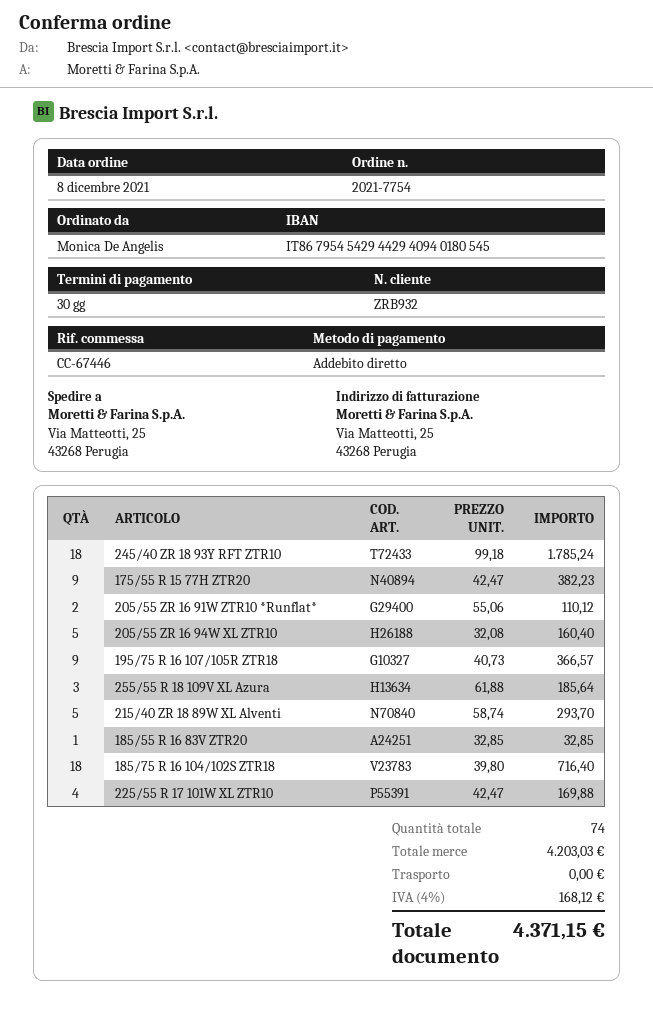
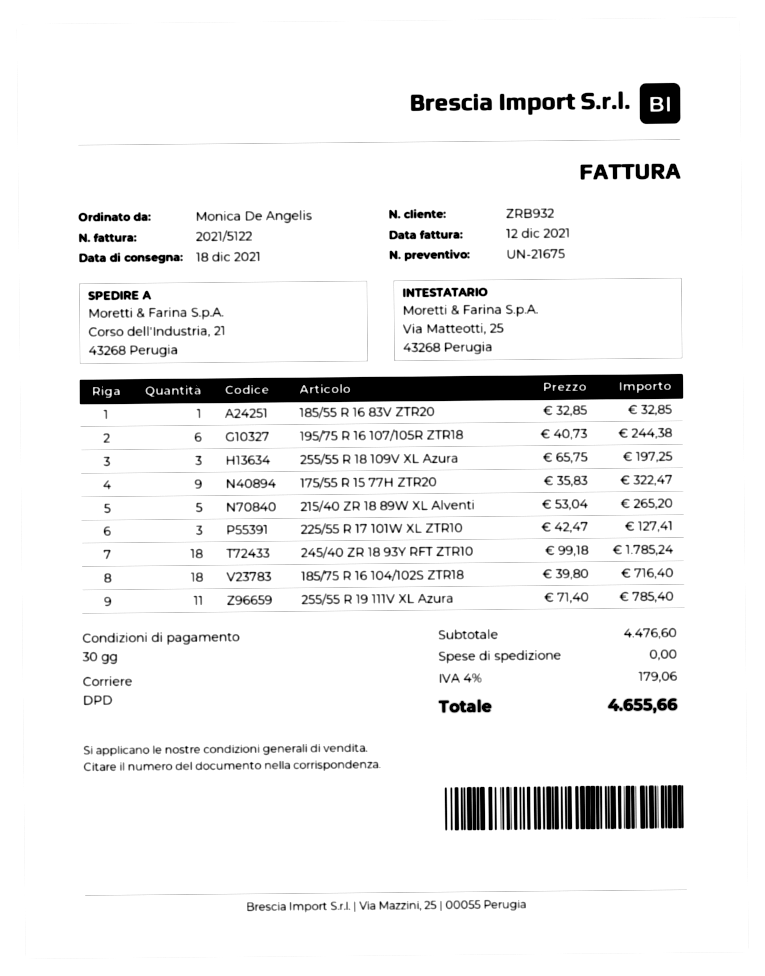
ship to: Via Matteotti, 25, 43268 Perugia -> Corso dell'Industria, 21, 43268 Perugia
175/55 R 15 77H ZTR20: 9 x 42.47 = 382.23 -> 9 x 35.83 = 322.47
205/55 ZR 16 91W ZTR10 *Runflat*: 2 x 55.06 = 110.12 -> none
205/55 ZR 16 94W XL ZTR10: 5 x 32.08 = 160.40 -> none
195/75 R 16 107/105R ZTR18: 9 x 40.73 = 366.57 -> 6 x 40.73 = 244.38
255/55 R 18 109V XL Azura: 3 x 61.88 = 185.64 -> 3 x 65.75 = 197.25
215/40 ZR 18 89W XL Alventi: 5 x 58.74 = 293.70 -> 5 x 53.04 = 265.20
225/55 R 17 101W XL ZTR10: 4 x 42.47 = 169.88 -> 3 x 42.47 = 127.41
255/55 R 19 111V XL Azura: none -> 11 x 71.40 = 785.40
subtotal: 4203.03 -> 4476.60
tax: 4% = 168.12 -> 4% = 179.06
total: 4371.15 -> 4655.66

